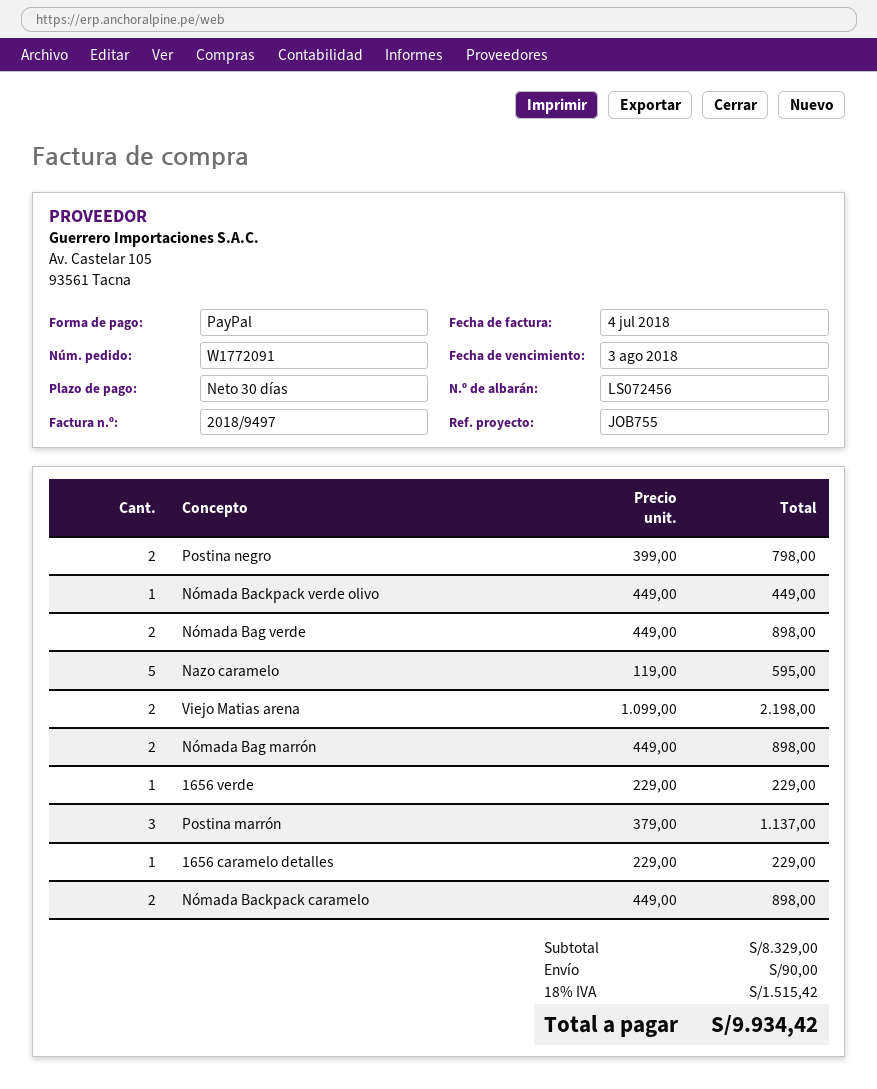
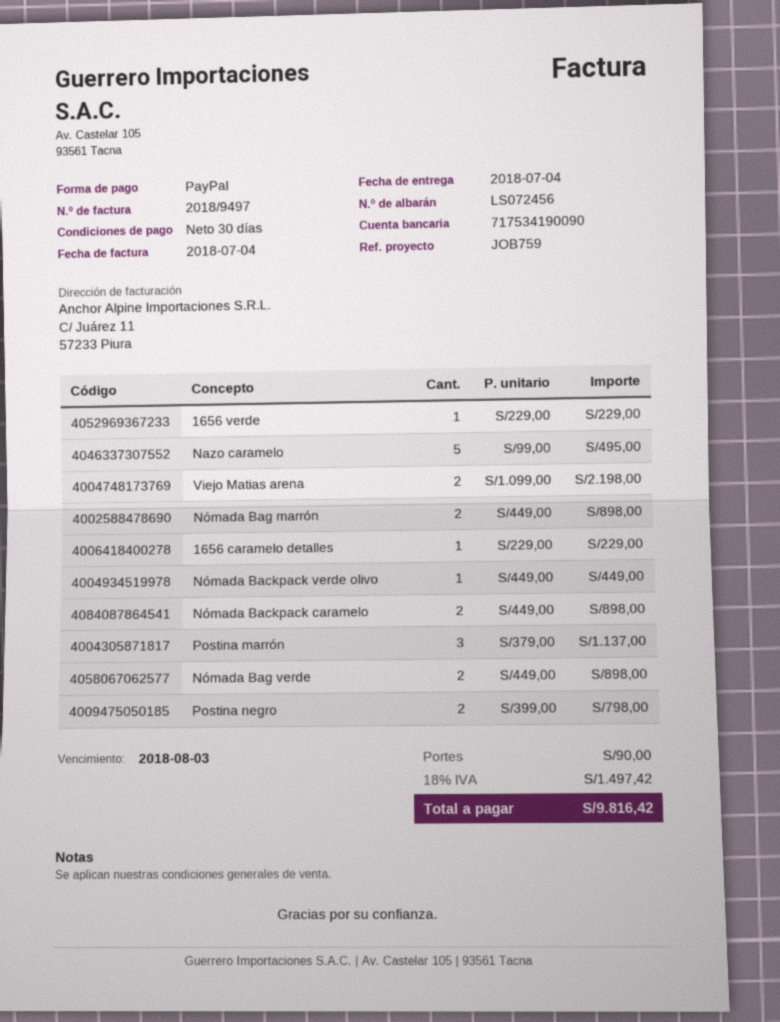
reference: JOB755 -> JOB759
Nazo caramelo: 5 x 119.00 = 595.00 -> 5 x 99.00 = 495.00
tax: 18% = 1515.42 -> 18% = 1497.42
total: 9934.42 -> 9816.42

